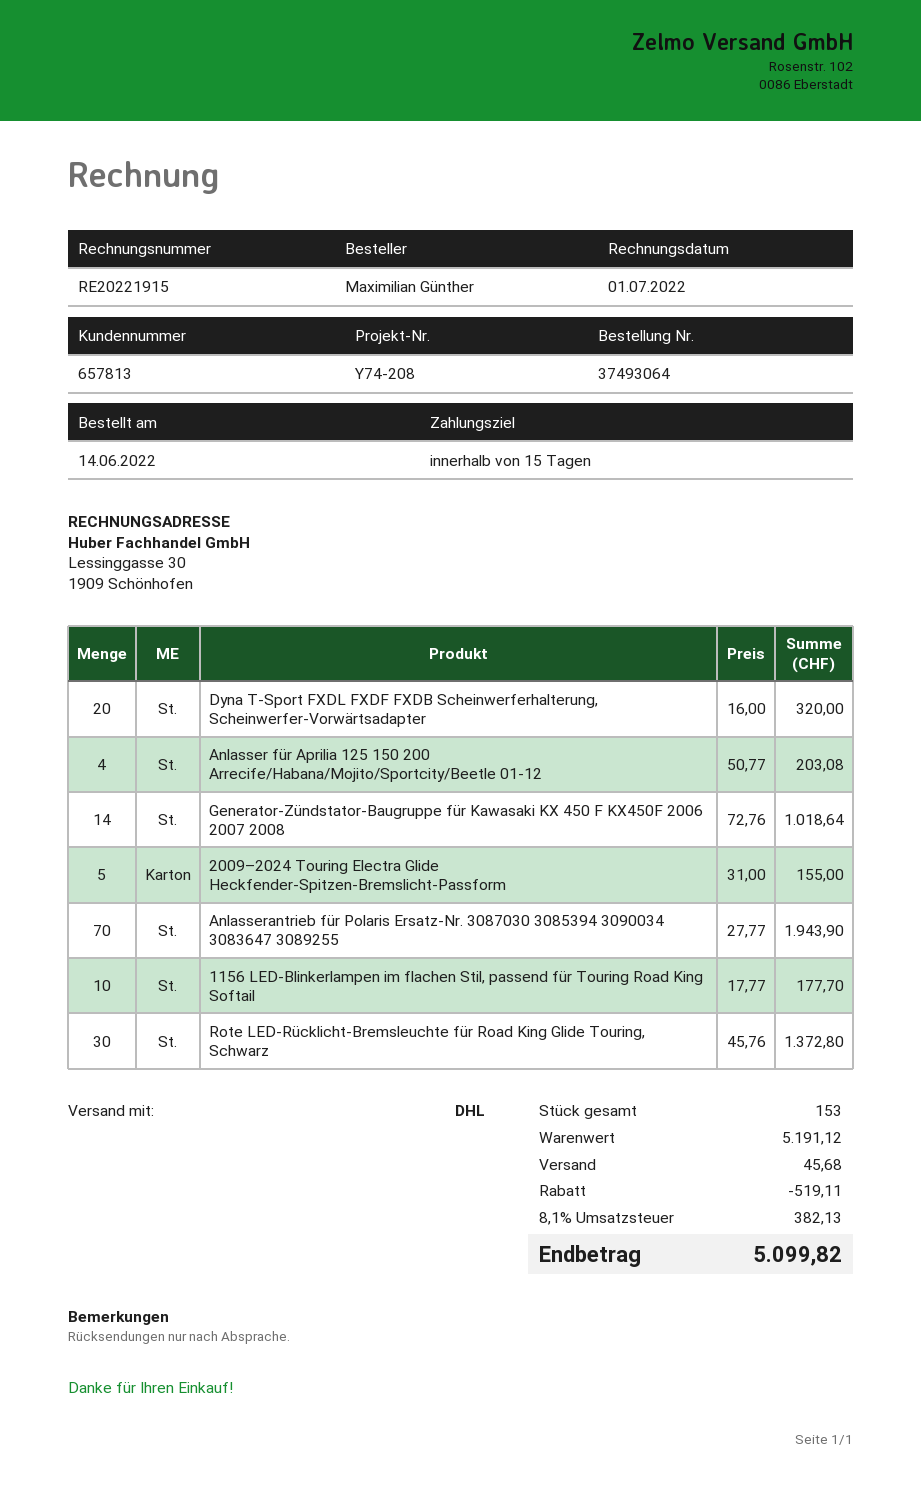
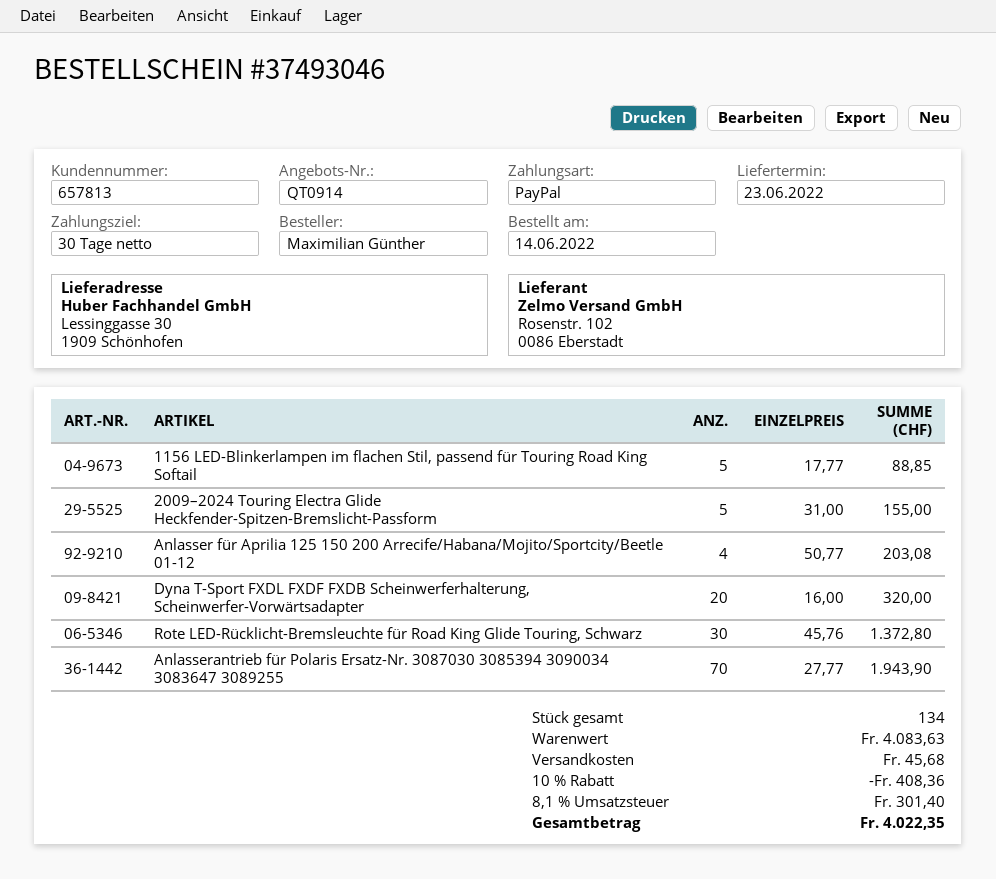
order number: 37493064 -> 37493046
payment terms: 15 days -> 30 days
Generator-Zündstator-Baugruppe für Kawasaki KX 450 F KX450F 2006 2007 2008: 14 x 72.76 = 1018.64 -> none
1156 LED-Blinkerlampen im flachen Stil, passend für Touring Road King Softail: 10 x 17.77 = 177.70 -> 5 x 17.77 = 88.85
total quantity: 153 -> 134
subtotal: 5191.12 -> 4083.63
discount: 519.11 -> 408.36
tax: 8.1% = 382.13 -> 8.1% = 301.40
total: 5099.82 -> 4022.35

